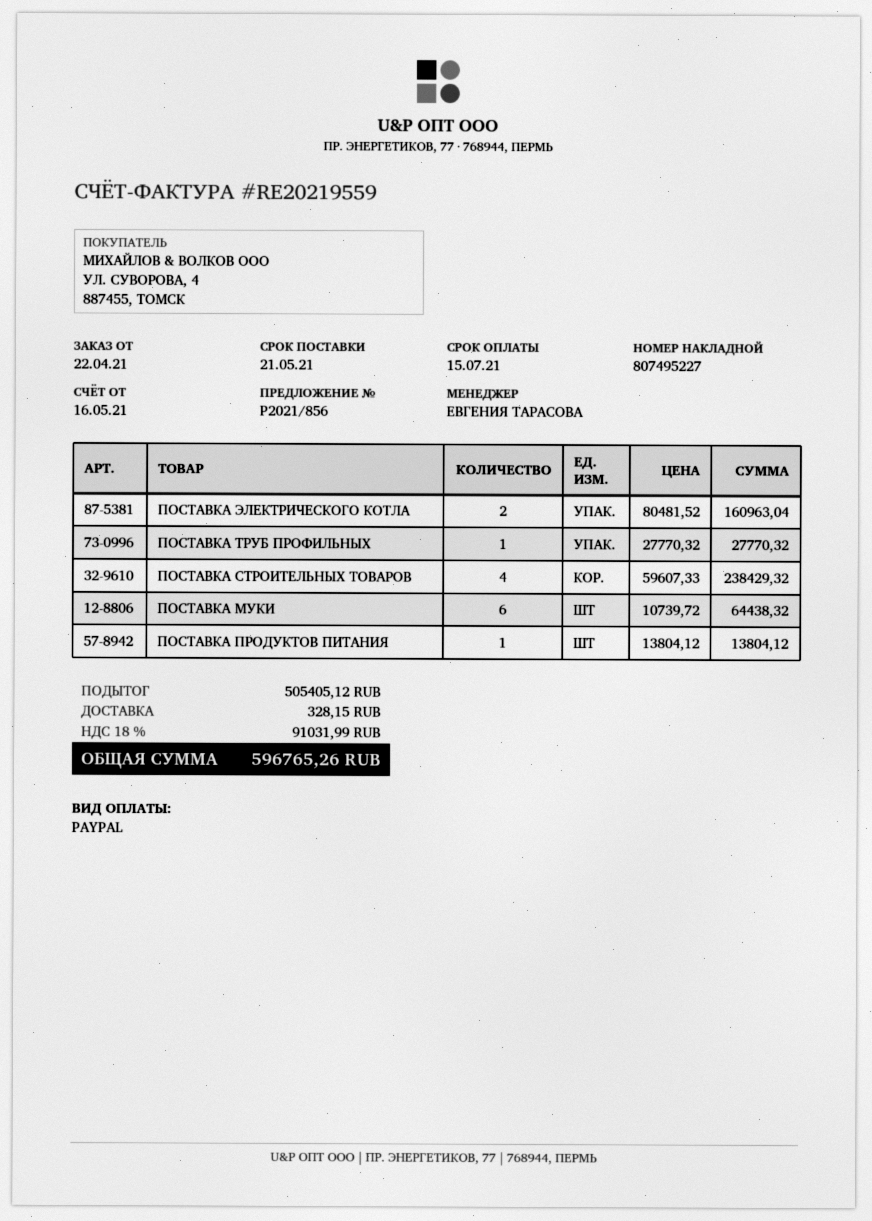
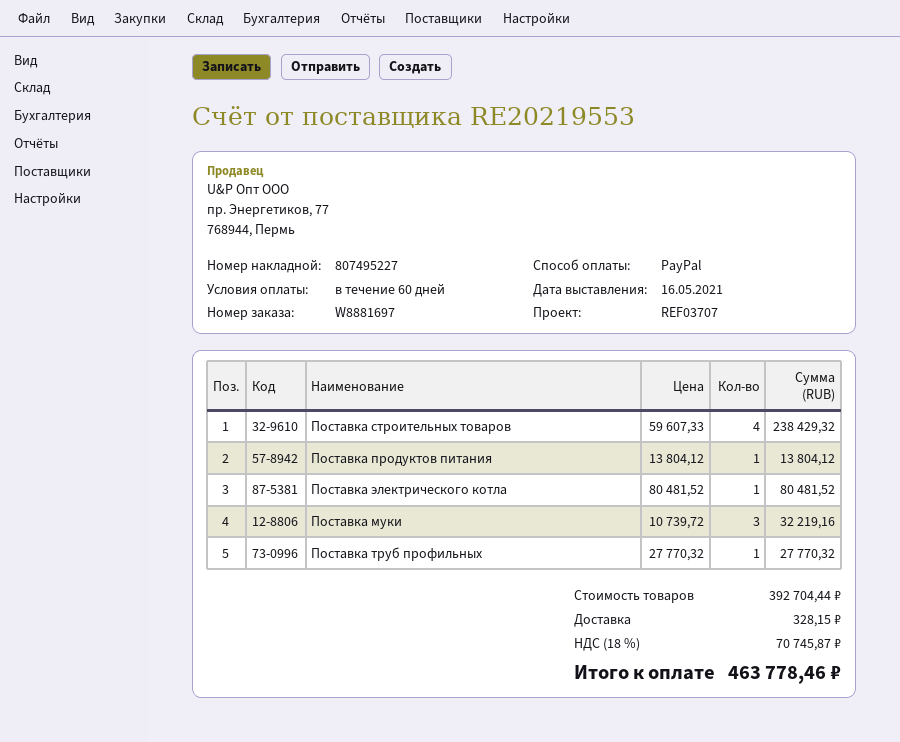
invoice number: RE20219559 -> RE20219553
ПОСТАВКА ЭЛЕКТРИЧЕСКОГО КОТЛА: 2 x 80481.52 = 160963.04 -> 1 x 80481.52 = 80481.52
ПОСТАВКА МУКИ: 6 x 10739.72 = 64438.32 -> 3 x 10739.72 = 32219.16
subtotal: 505405.12 -> 392704.44
tax: 18% = 91031.99 -> 18% = 70745.87
total: 596765.26 -> 463778.46

